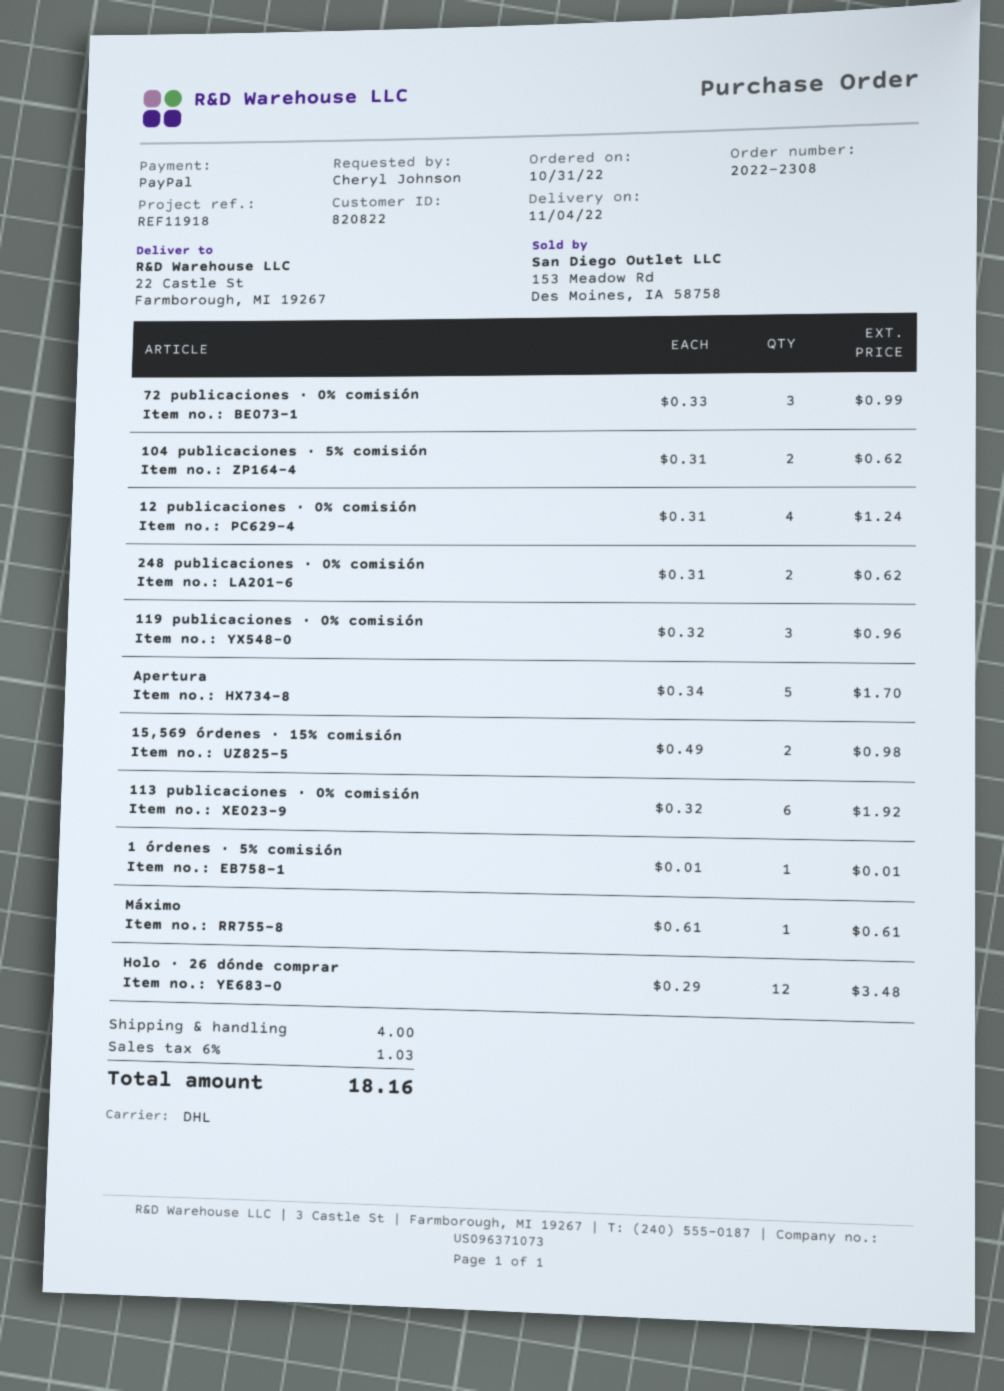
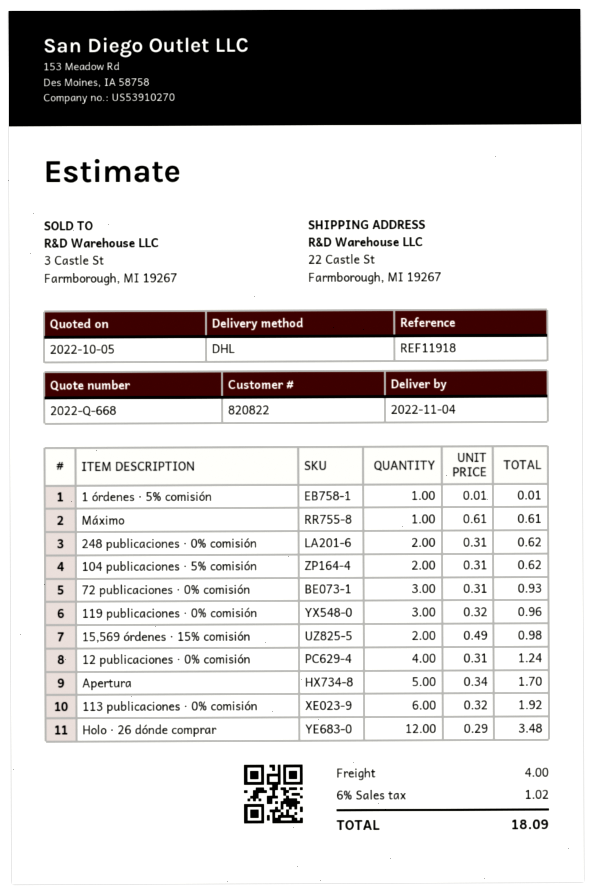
72 publicaciones · 0% comisión: 3 x 0.33 = 0.99 -> 3 x 0.31 = 0.93
tax: 6% = 1.03 -> 6% = 1.02
total: 18.16 -> 18.09

